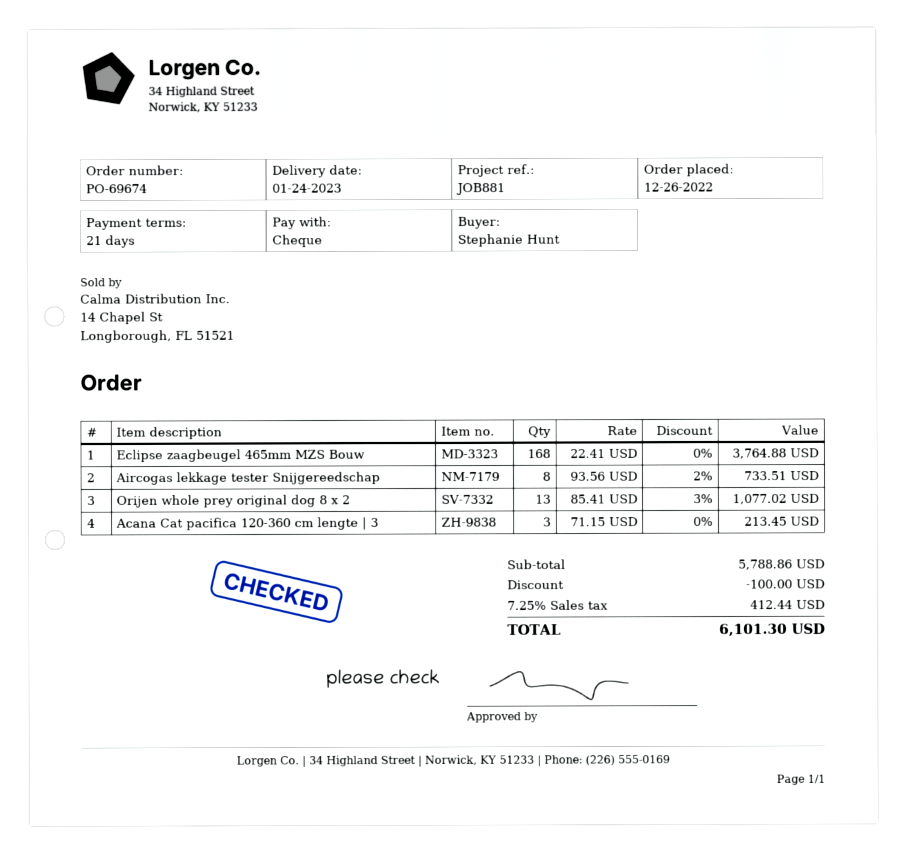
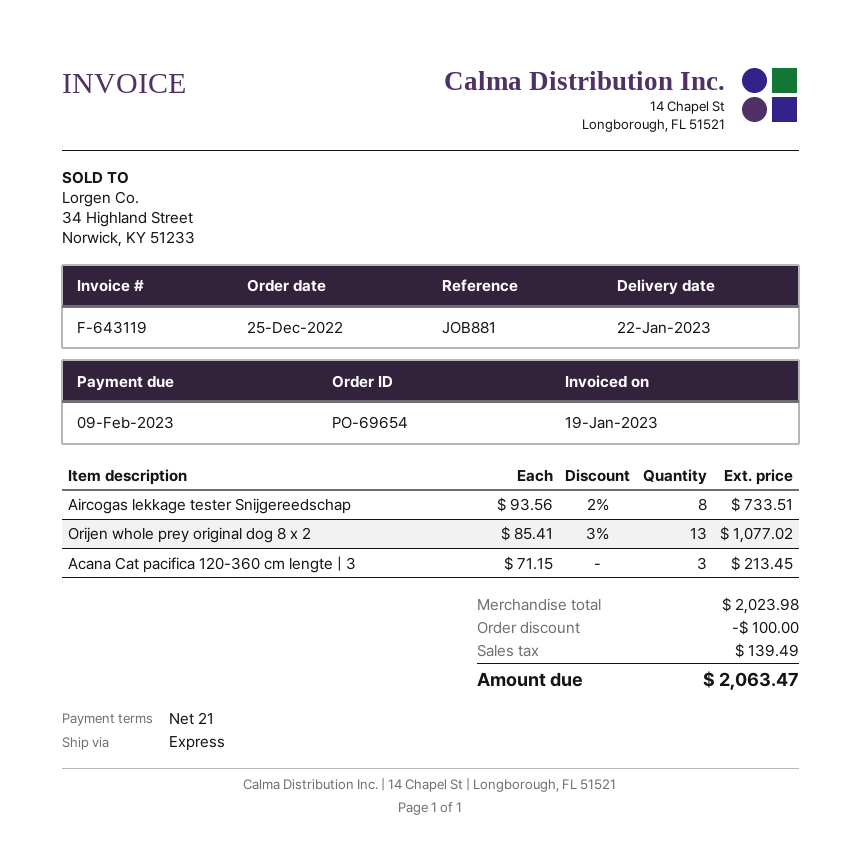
order number: PO-69674 -> PO-69654
order date: 2022-12-26 -> 2022-12-25
delivery date: 2023-01-24 -> 2023-01-22
Eclipse zaagbeugel 465mm MZS Bouw: 168 x 22.41 = 3764.88 -> none
subtotal: 5788.86 -> 2023.98
tax: 412.44 -> 139.49
total: 6101.30 -> 2063.47

